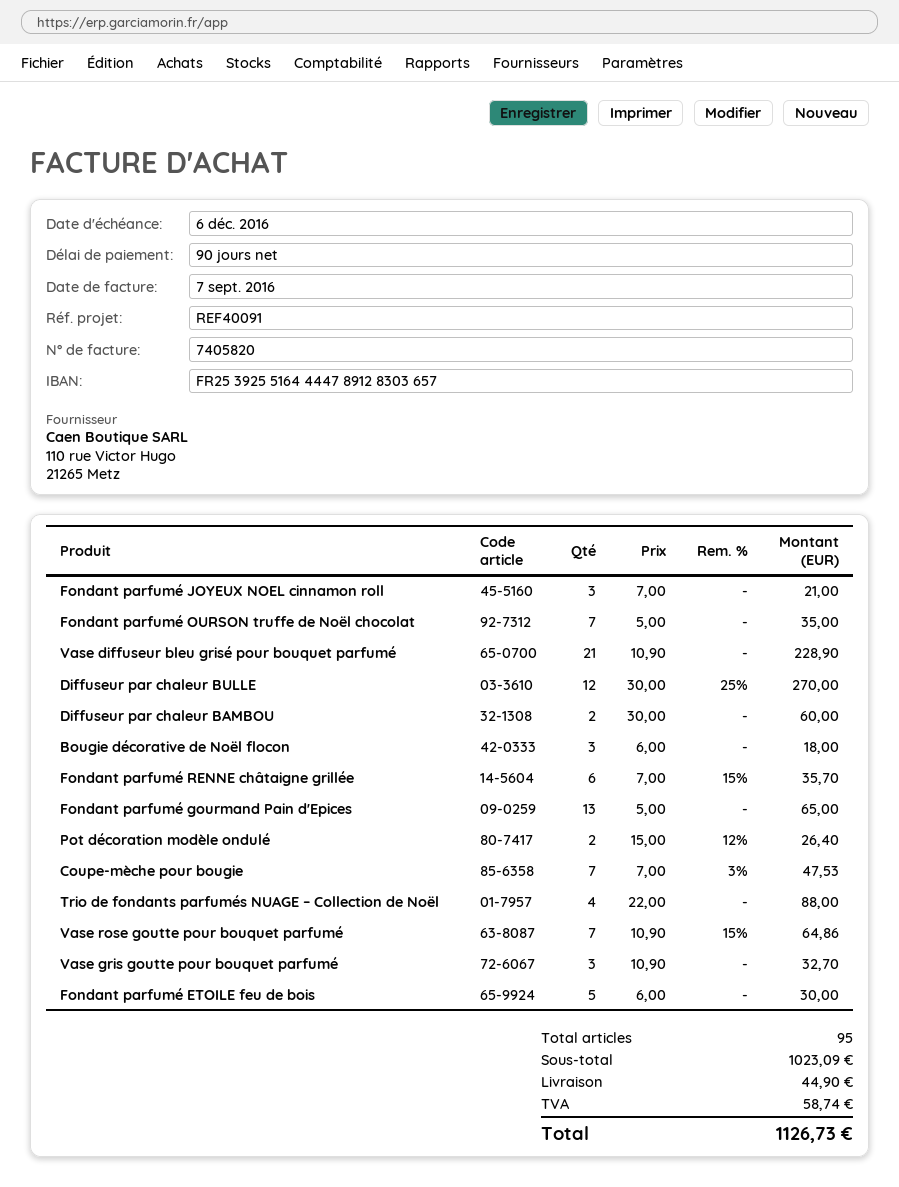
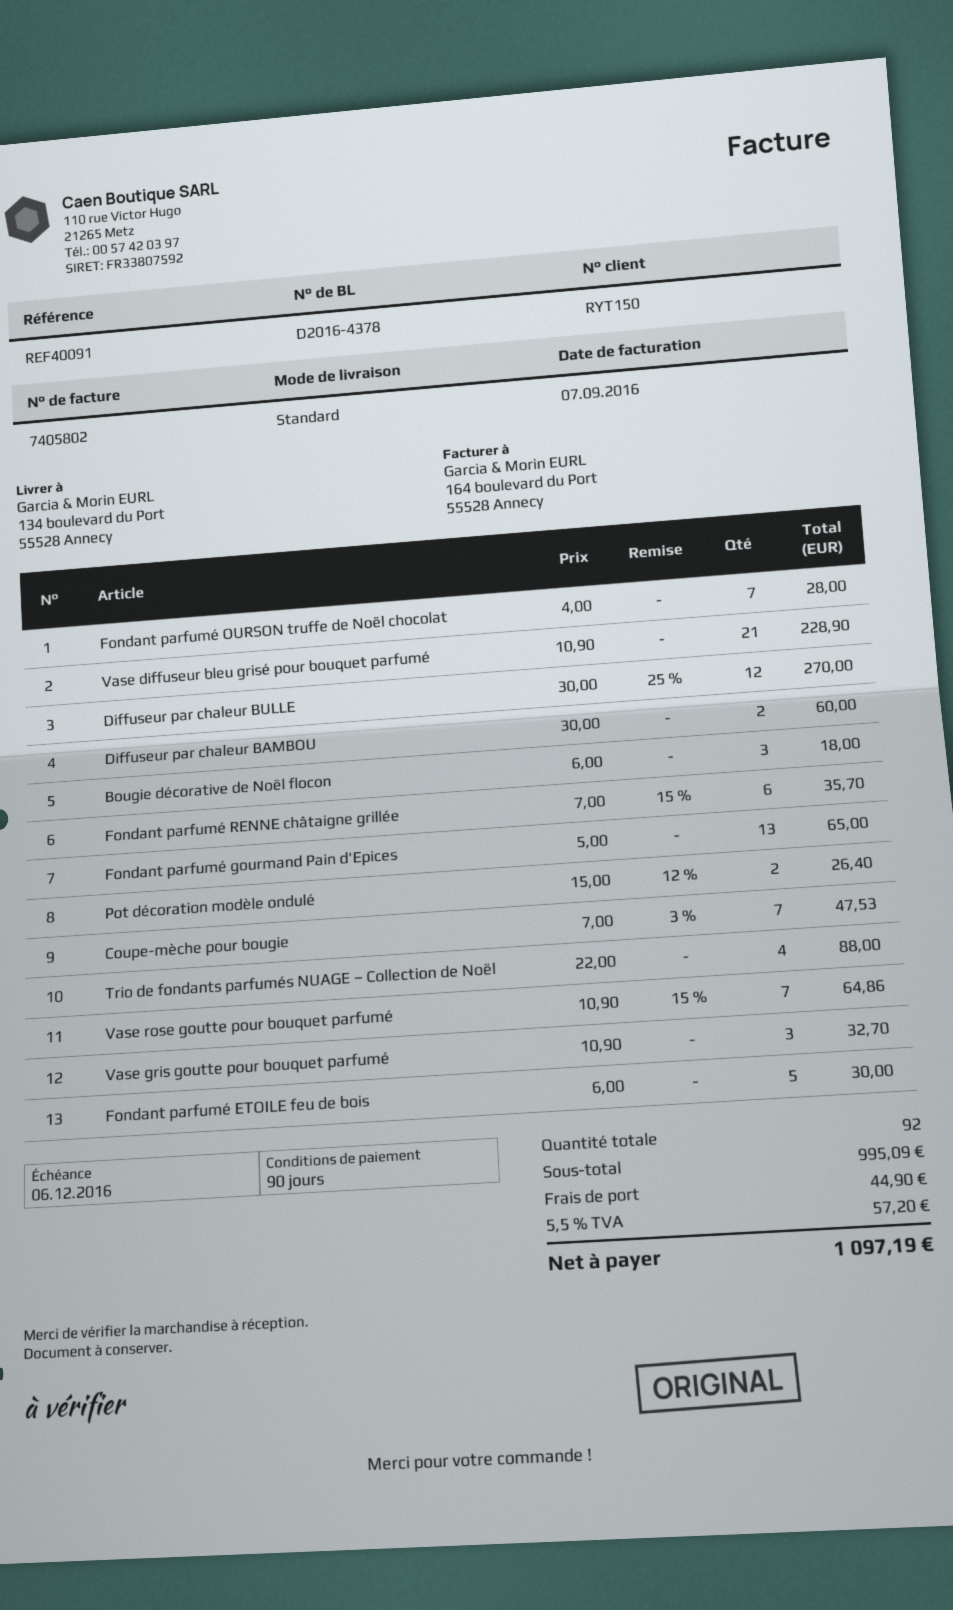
invoice number: 7405820 -> 7405802
Fondant parfumé JOYEUX NOEL cinnamon roll: 3 x 7.00 = 21.00 -> none
Fondant parfumé OURSON truffe de Noël chocolat: 7 x 5.00 = 35.00 -> 7 x 4.00 = 28.00
total quantity: 95 -> 92
subtotal: 1023.09 -> 995.09
tax: 58.74 -> 57.20
total: 1126.73 -> 1097.19

